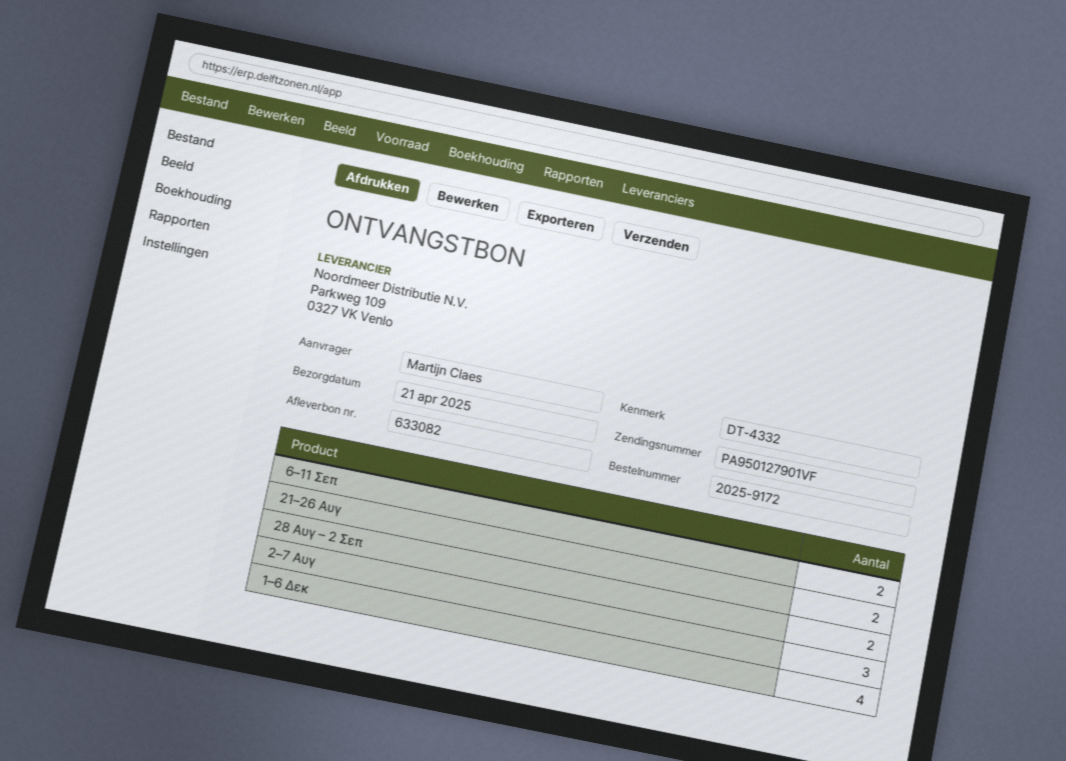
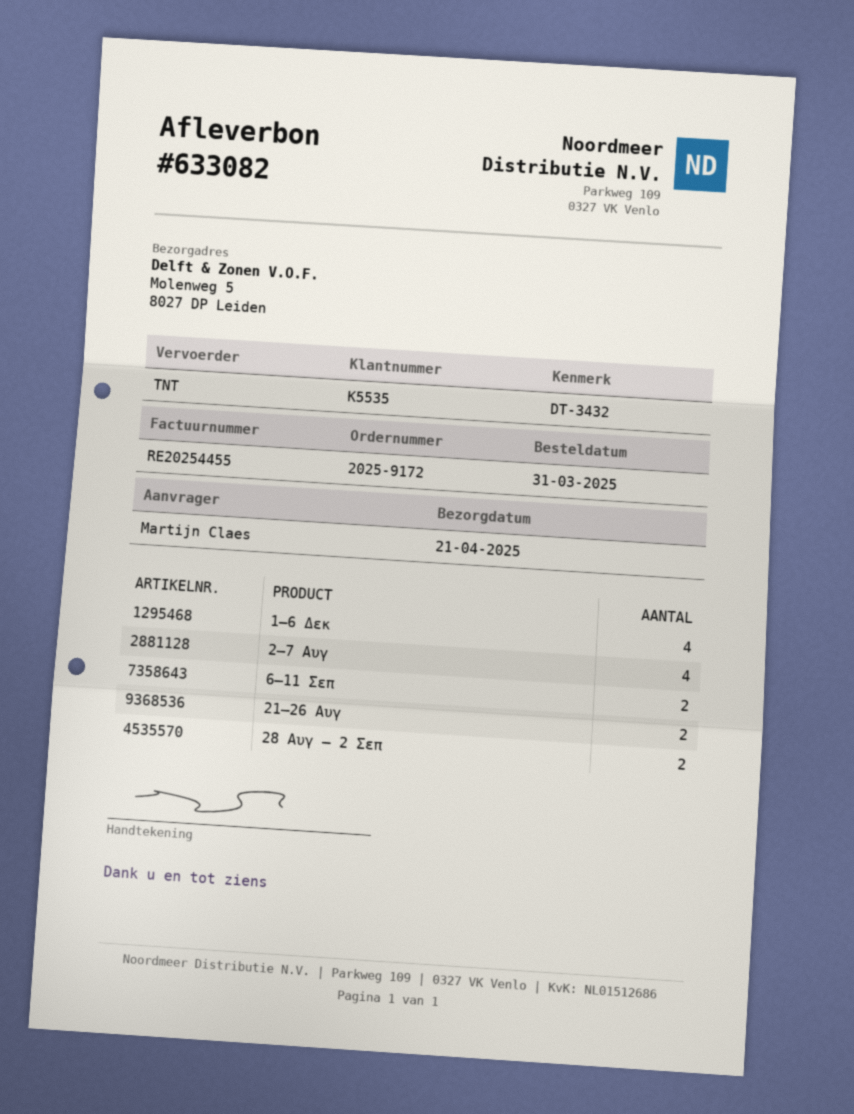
reference: DT-4332 -> DT-3432
2–7 Αυγ: 3 -> 4

